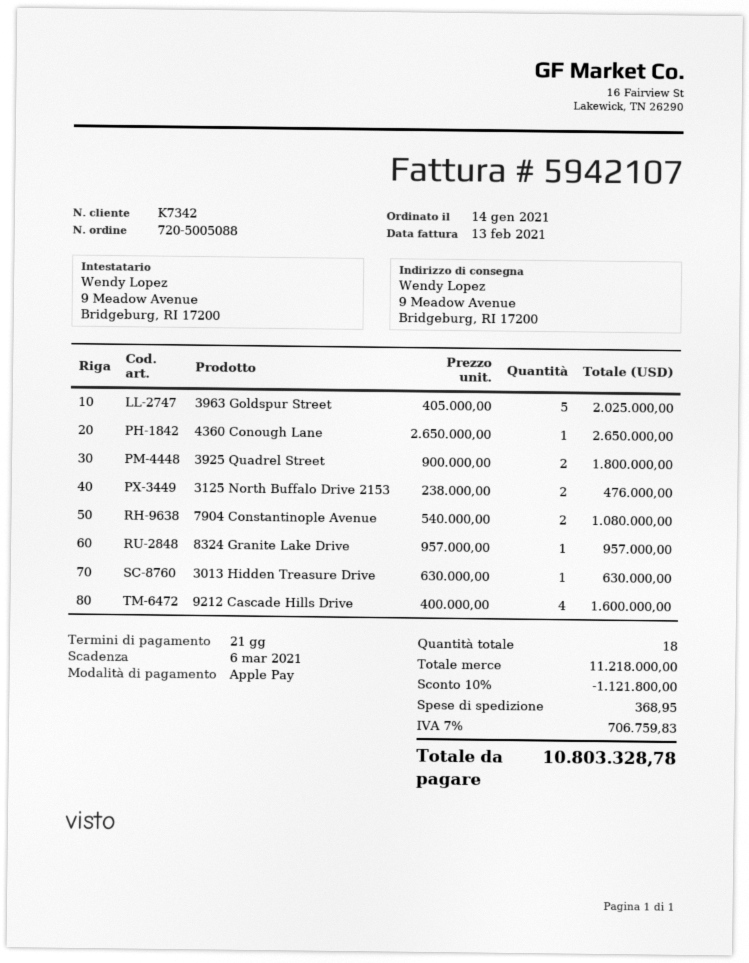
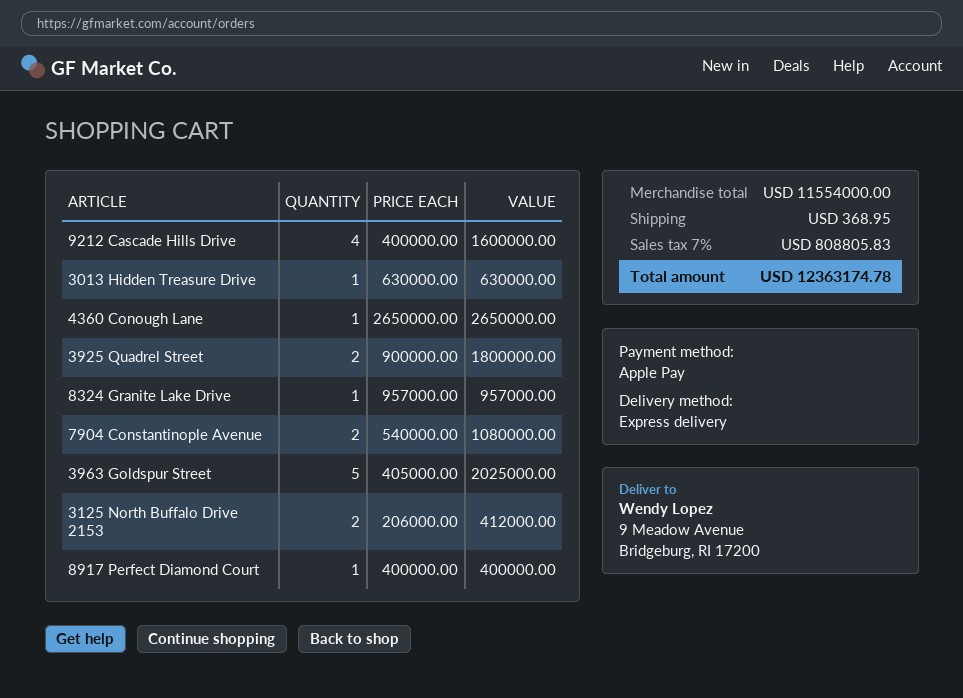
3125 North Buffalo Drive 2153: 2 x 238000.00 = 476000.00 -> 2 x 206000.00 = 412000.00
8917 Perfect Diamond Court: none -> 1 x 400000.00 = 400000.00
subtotal: 11218000.00 -> 11554000.00
discount: 10% = 1121800.00 -> none
tax: 7% = 706759.83 -> 7% = 808805.83
total: 10803328.78 -> 12363174.78

